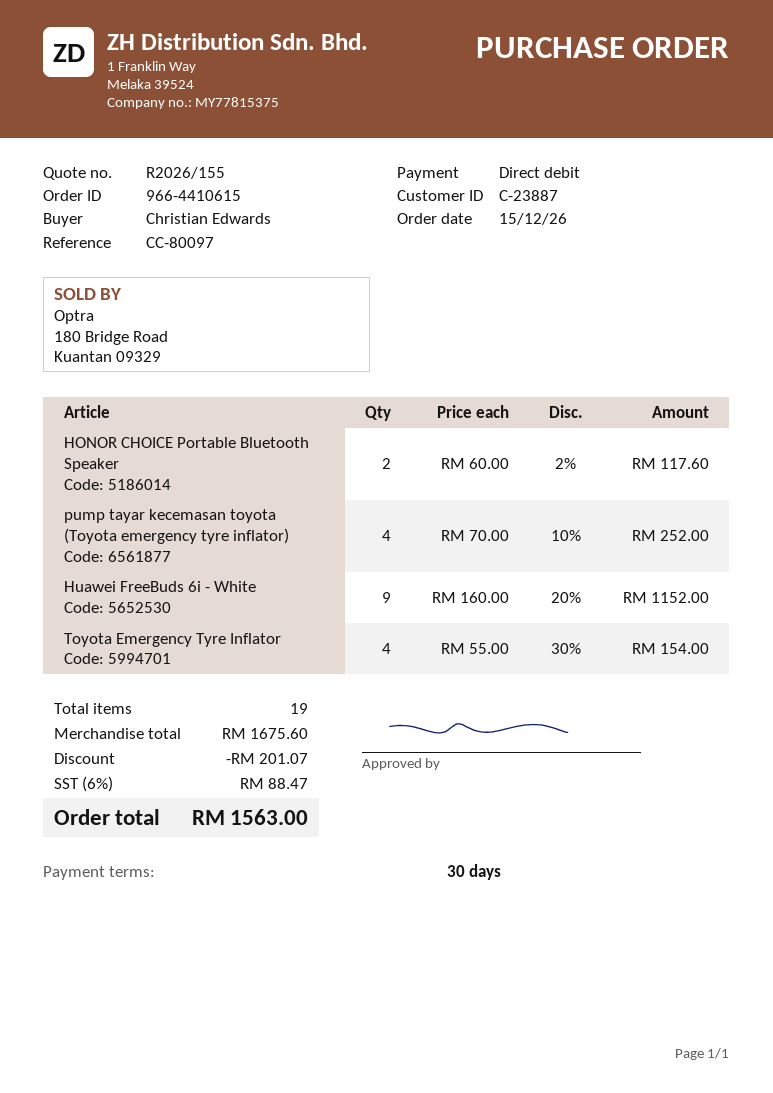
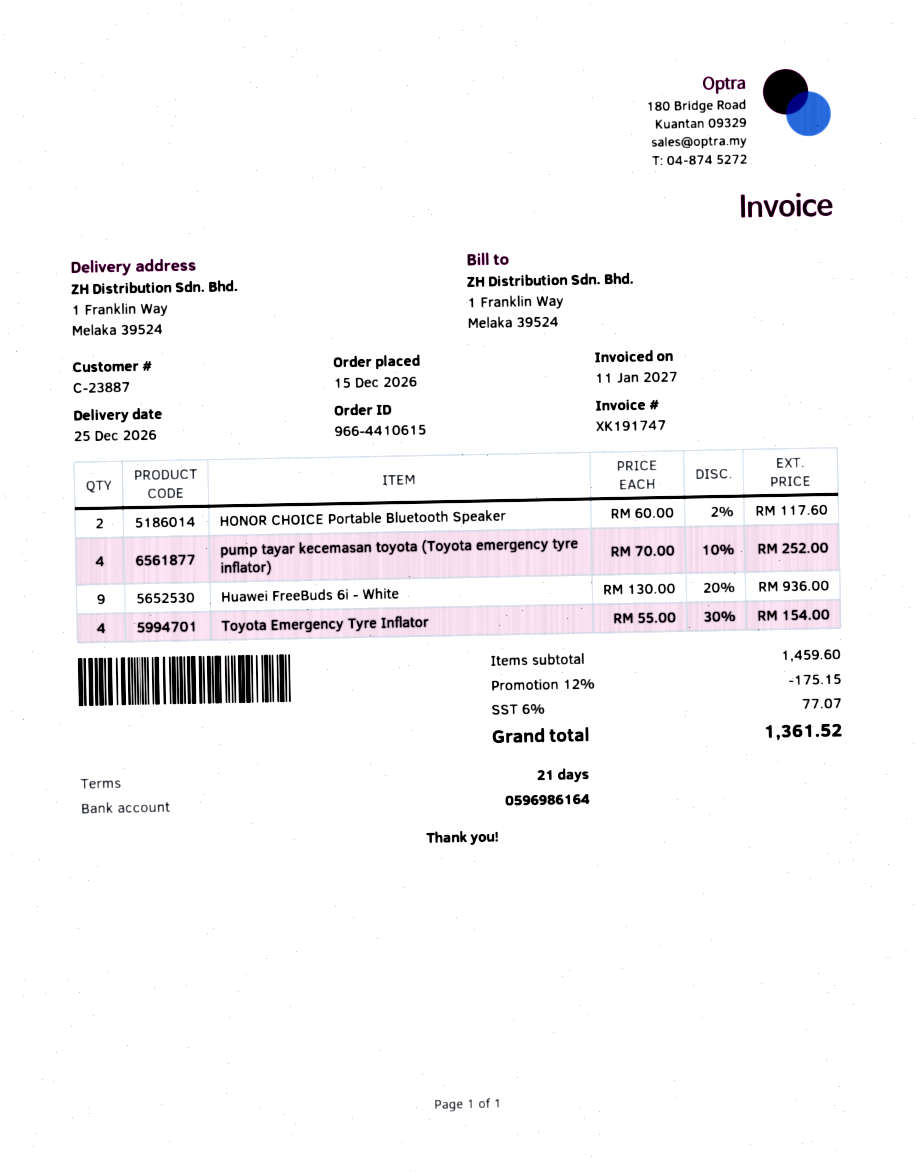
payment terms: 30 days -> 21 days
Huawei FreeBuds 6i - White: 9 x 160.00 - 20% = 1152.00 -> 9 x 130.00 - 20% = 936.00
subtotal: 1675.60 -> 1459.60
discount: 201.07 -> 175.15
tax: 6% = 88.47 -> 6% = 77.07
total: 1563.00 -> 1361.52

